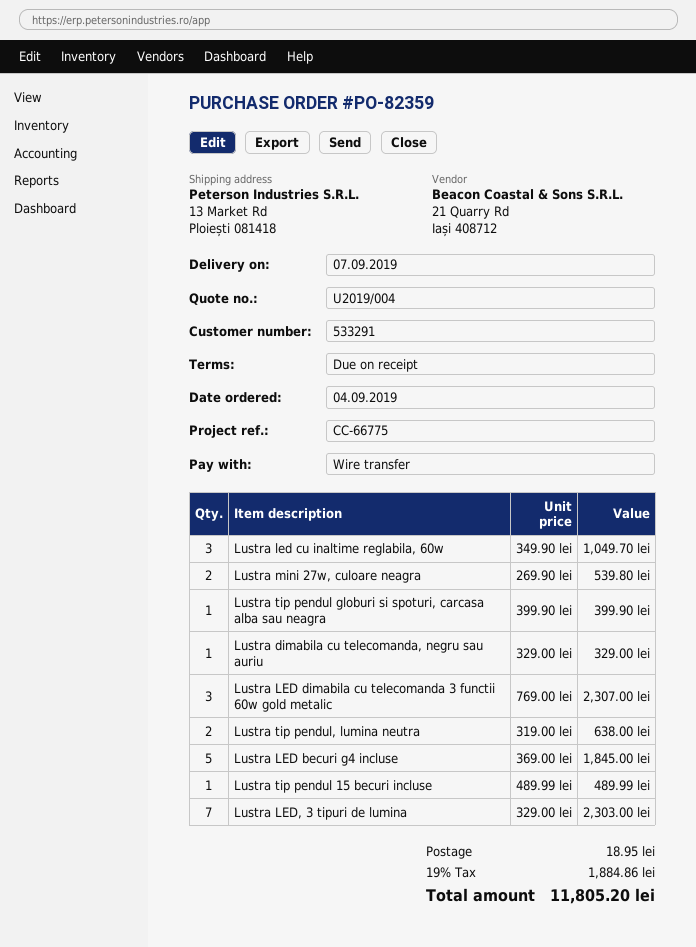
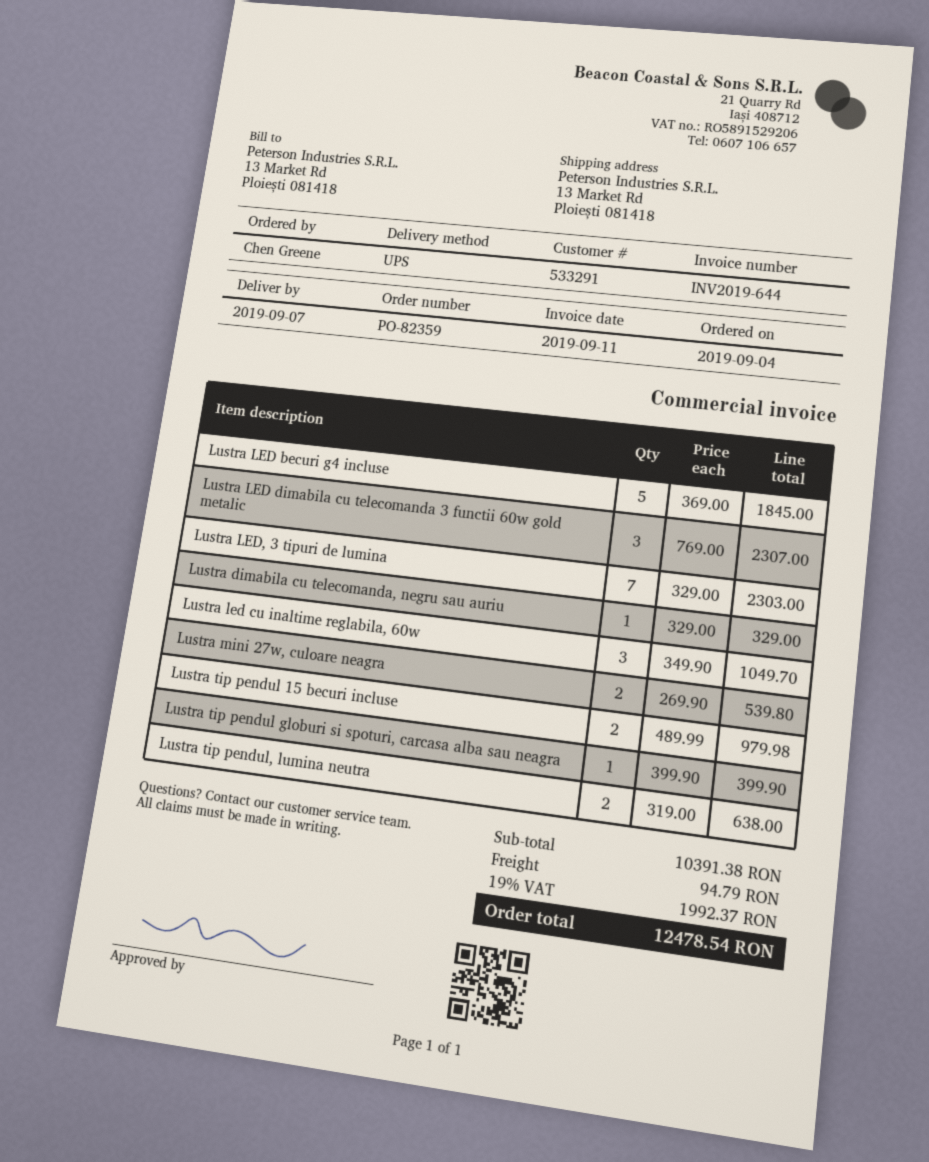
Lustra tip pendul 15 becuri incluse: 1 x 489.99 = 489.99 -> 2 x 489.99 = 979.98
shipping: 18.95 -> 94.79
tax: 19% = 1884.86 -> 19% = 1992.37
total: 11805.20 -> 12478.54

